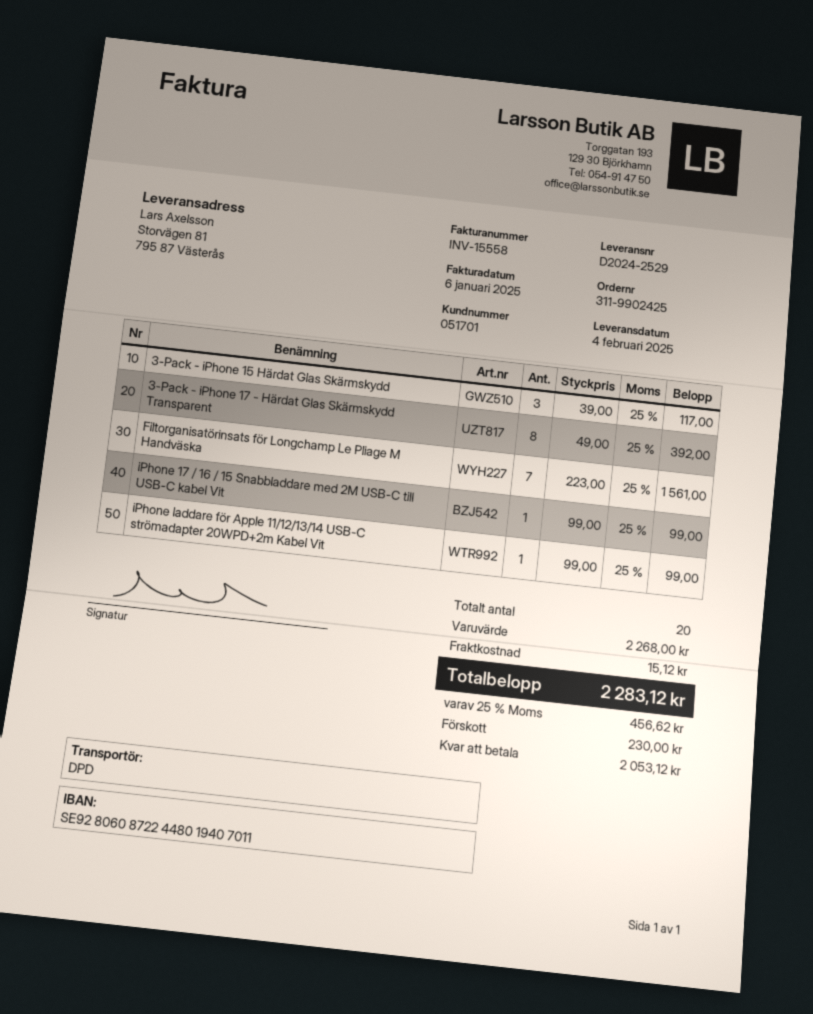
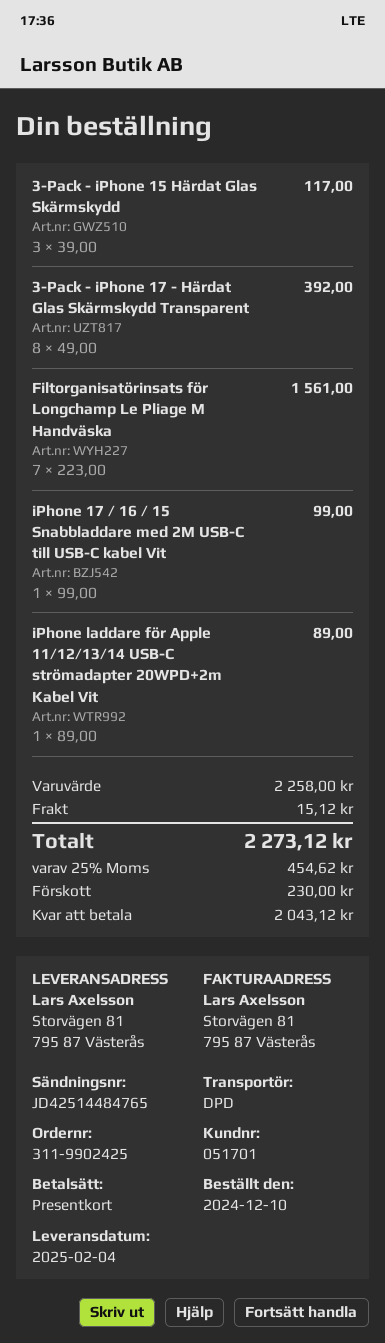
iPhone laddare för Apple 11/12/13/14 USB-C strömadapter 20WPD+2m Kabel Vit: 1 x 99.00 = 99.00 -> 1 x 89.00 = 89.00
subtotal: 2268.00 -> 2258.00
tax: 25% = 456.62 -> 25% = 454.62
total: 2283.12 -> 2273.12
balance: 2053.12 -> 2043.12

